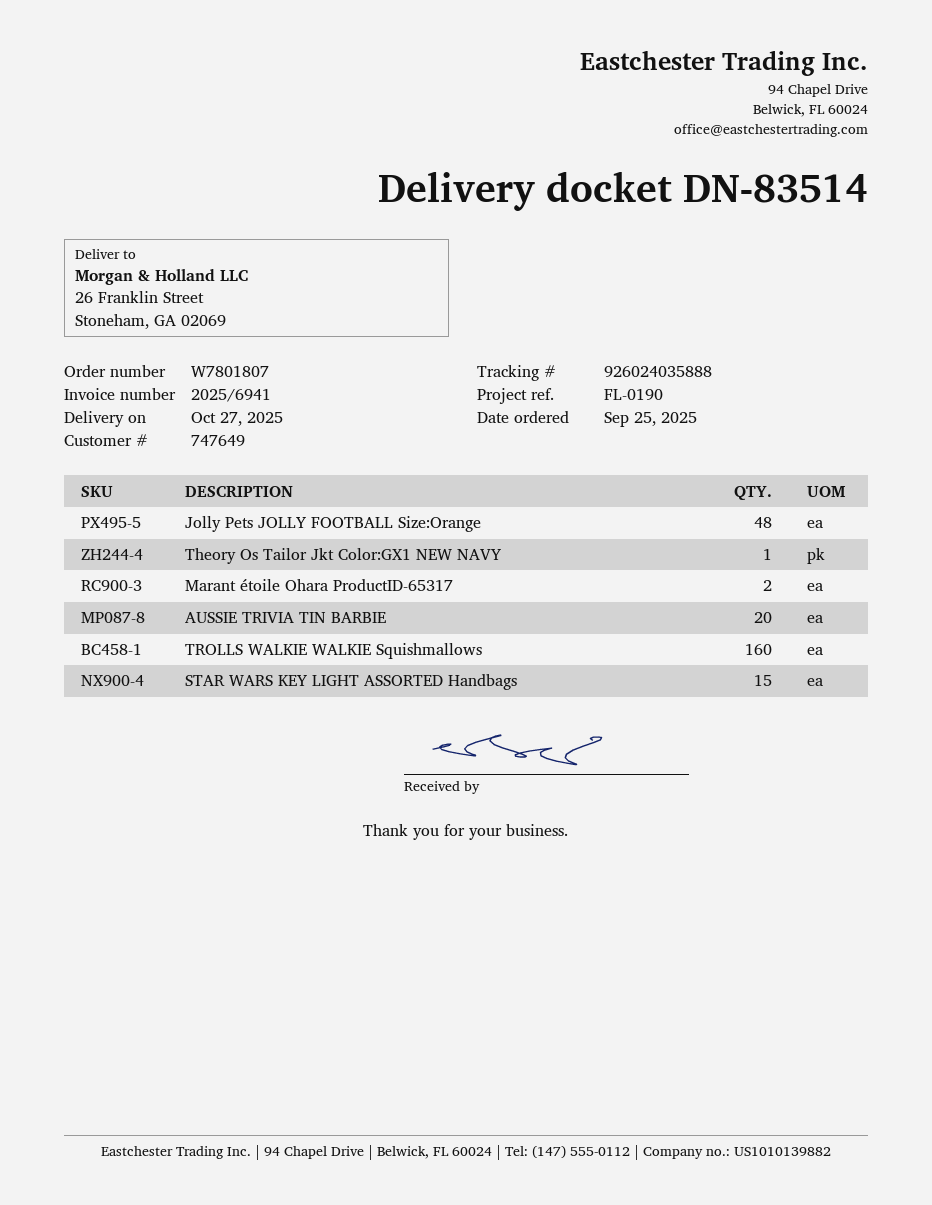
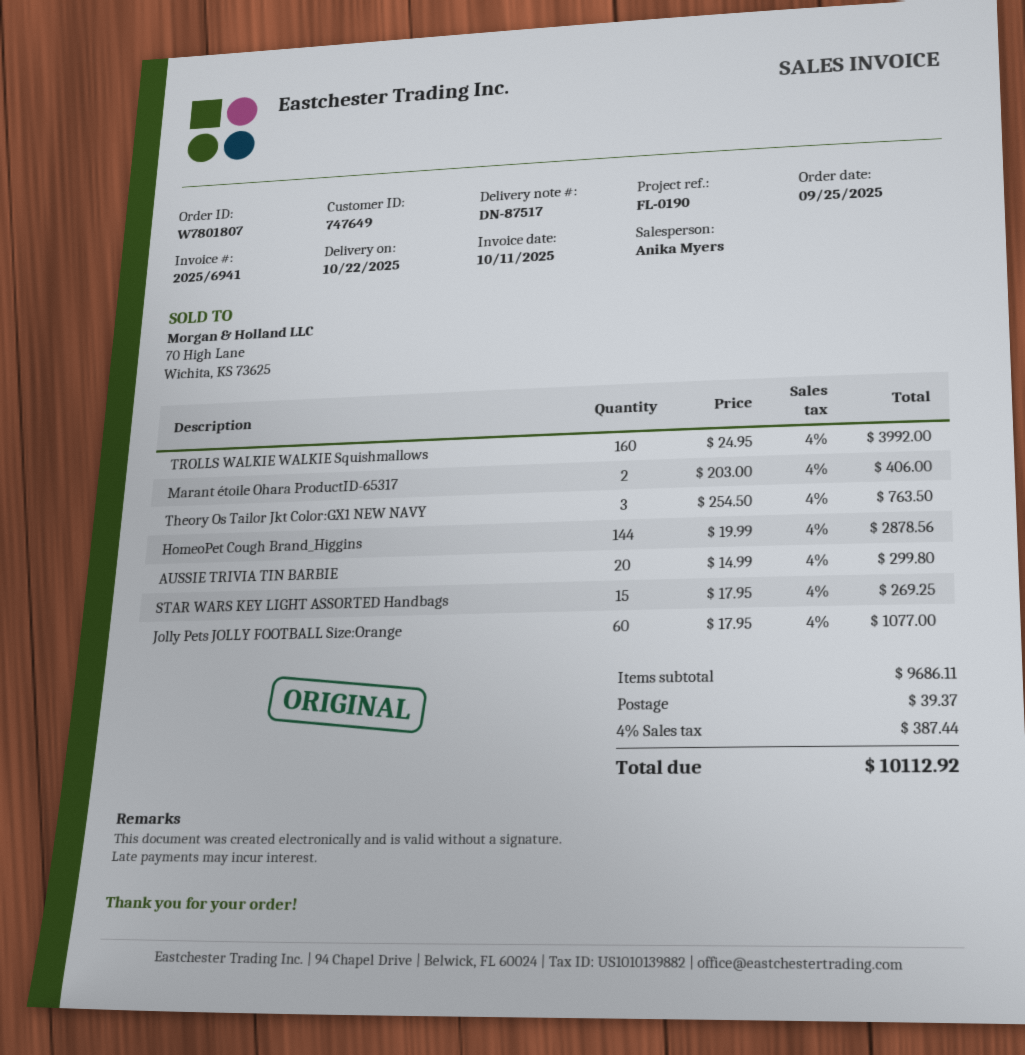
delivery note number: DN-83514 -> DN-87517
delivery date: 2025-10-27 -> 2025-10-22
Jolly Pets JOLLY FOOTBALL Size:Orange: 48 -> 60
Theory Os Tailor Jkt Color:GX1 NEW NAVY: 1 -> 3
HomeoPet Cough Brand_Higgins: none -> 144

